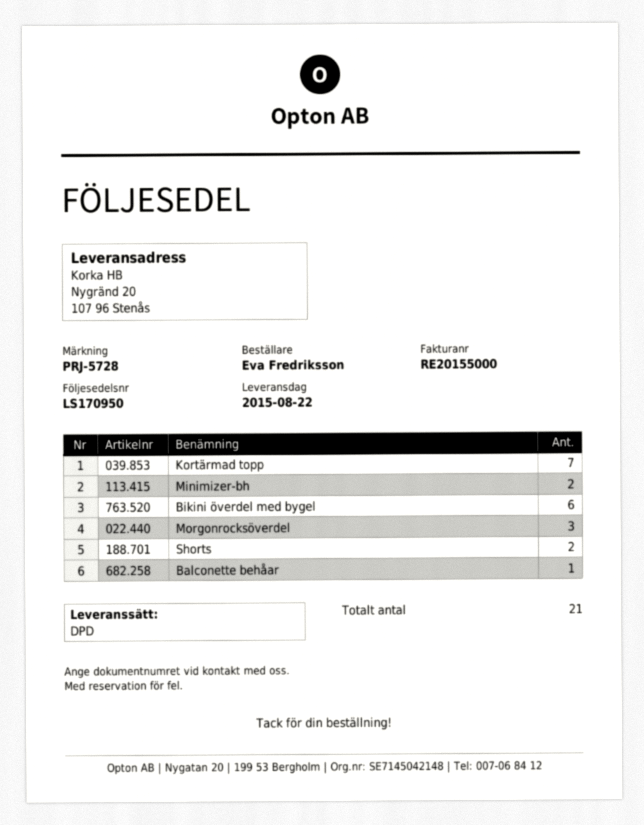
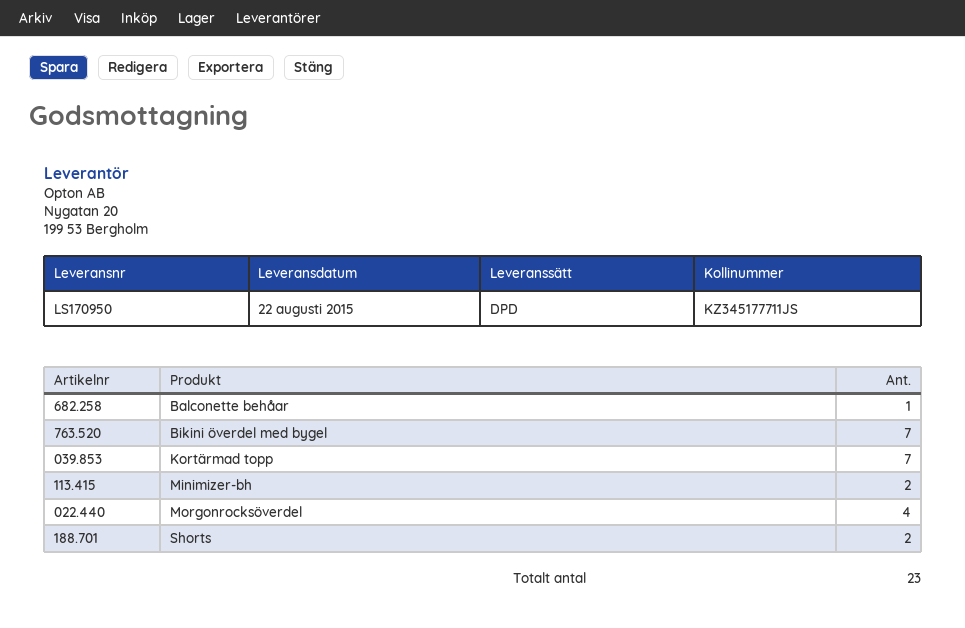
Bikini överdel med bygel: 6 -> 7
Morgonrocksöverdel: 3 -> 4
total quantity: 21 -> 23

